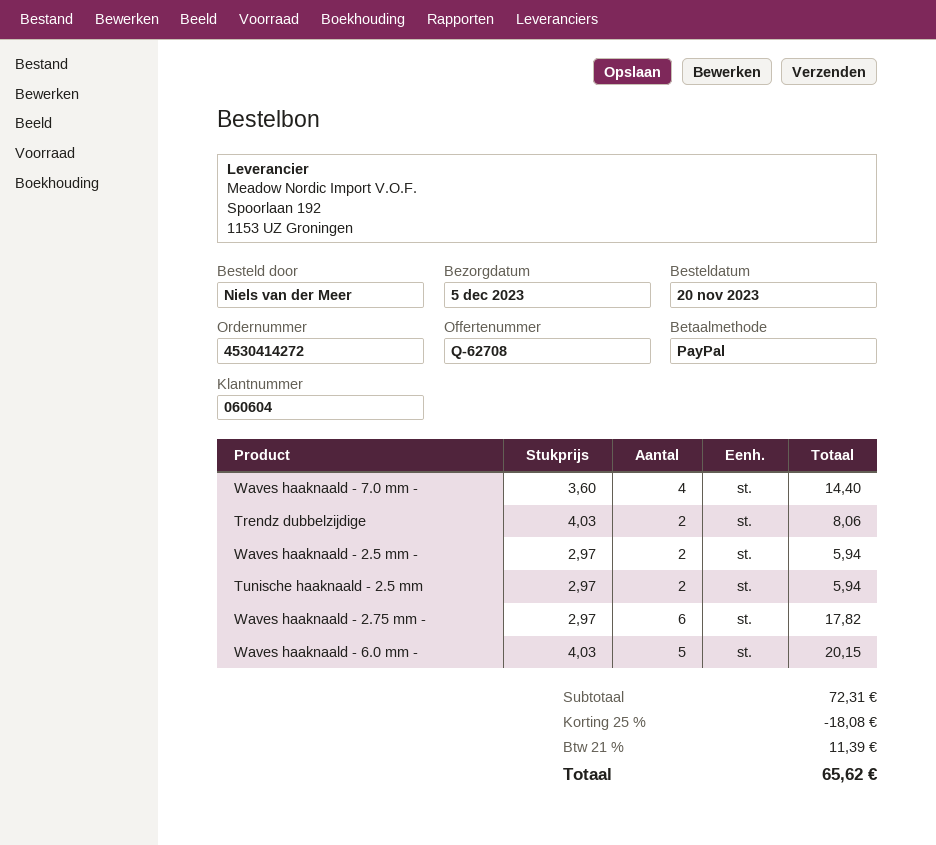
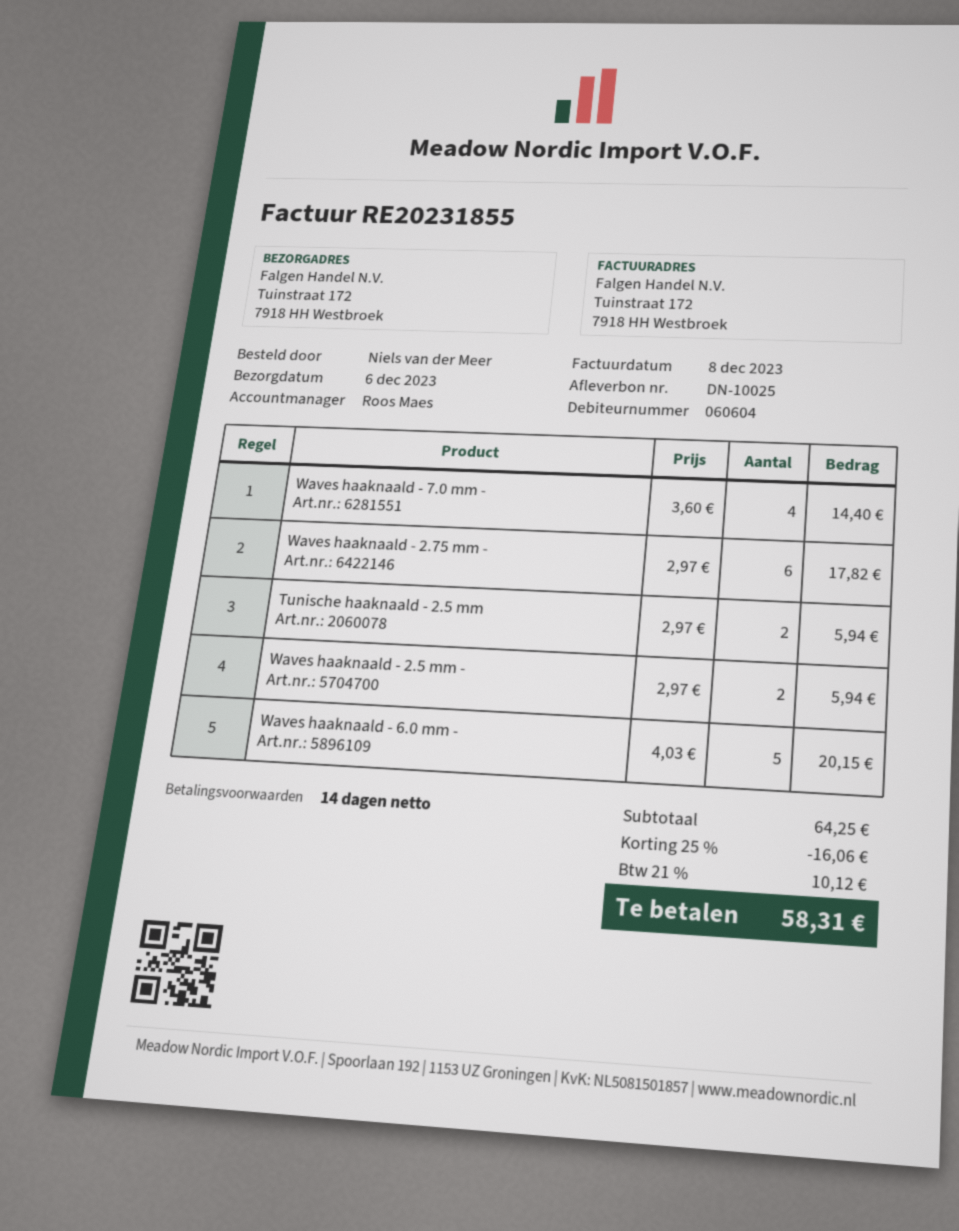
delivery date: 2023-12-05 -> 2023-12-06
Trendz dubbelzijdige: 2 x 4.03 = 8.06 -> none
subtotal: 72.31 -> 64.25
discount: 25% = 18.08 -> 25% = 16.06
tax: 21% = 11.39 -> 21% = 10.12
total: 65.62 -> 58.31

